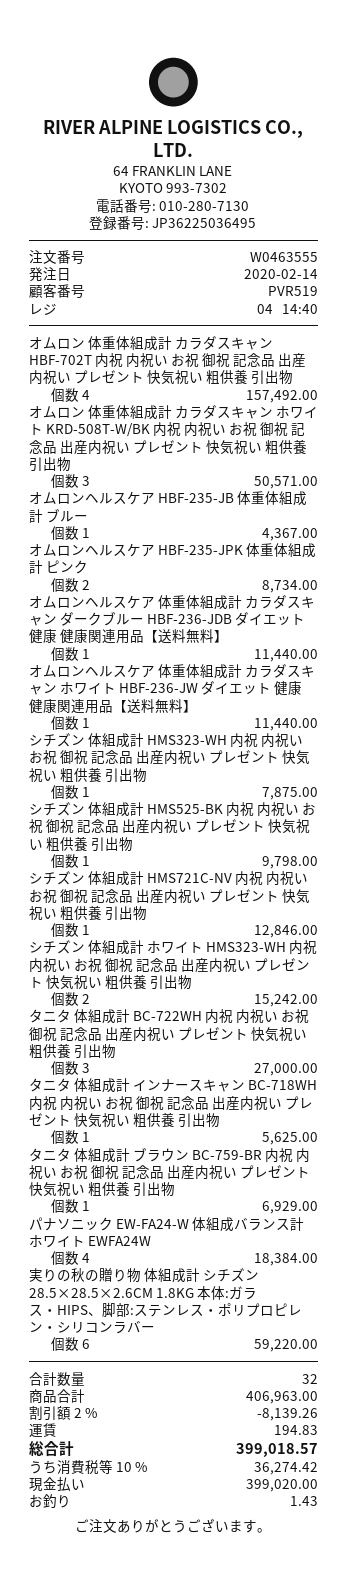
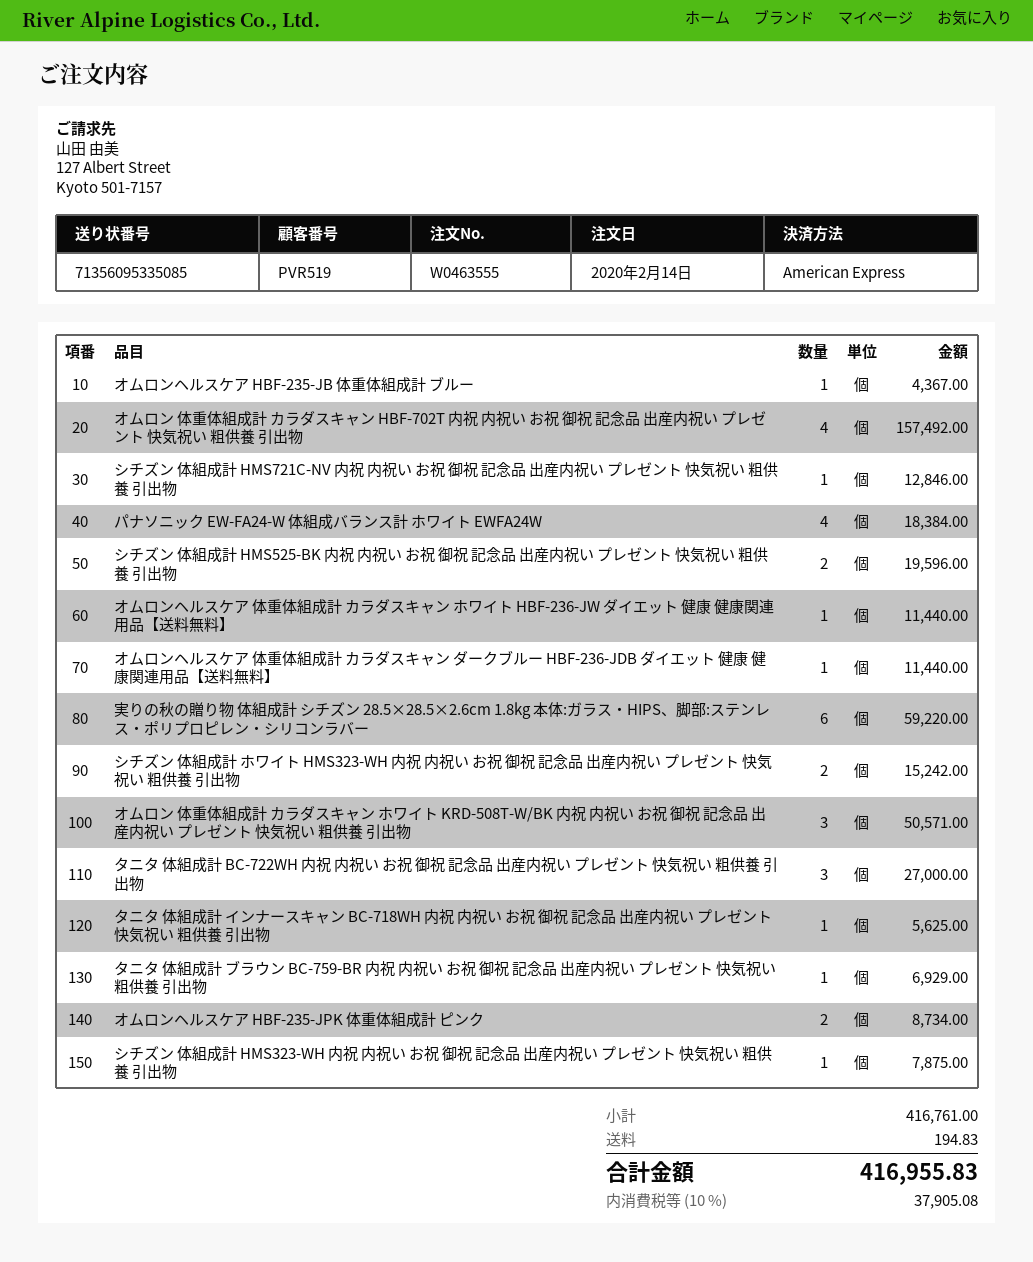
payment method: cash -> American Express
シチズン 体組成計 HMS525-BK 内祝 内祝い お祝 御祝 記念品 出産内祝い プレゼント 快気祝い 粗供養 引出物: 1 for 9798.00 -> 2 for 19596.00
subtotal: 406963.00 -> 416761.00
discount: 2% = 8139.26 -> none
tax: 10% = 36274.42 -> 10% = 37905.08
total: 399018.57 -> 416955.83

